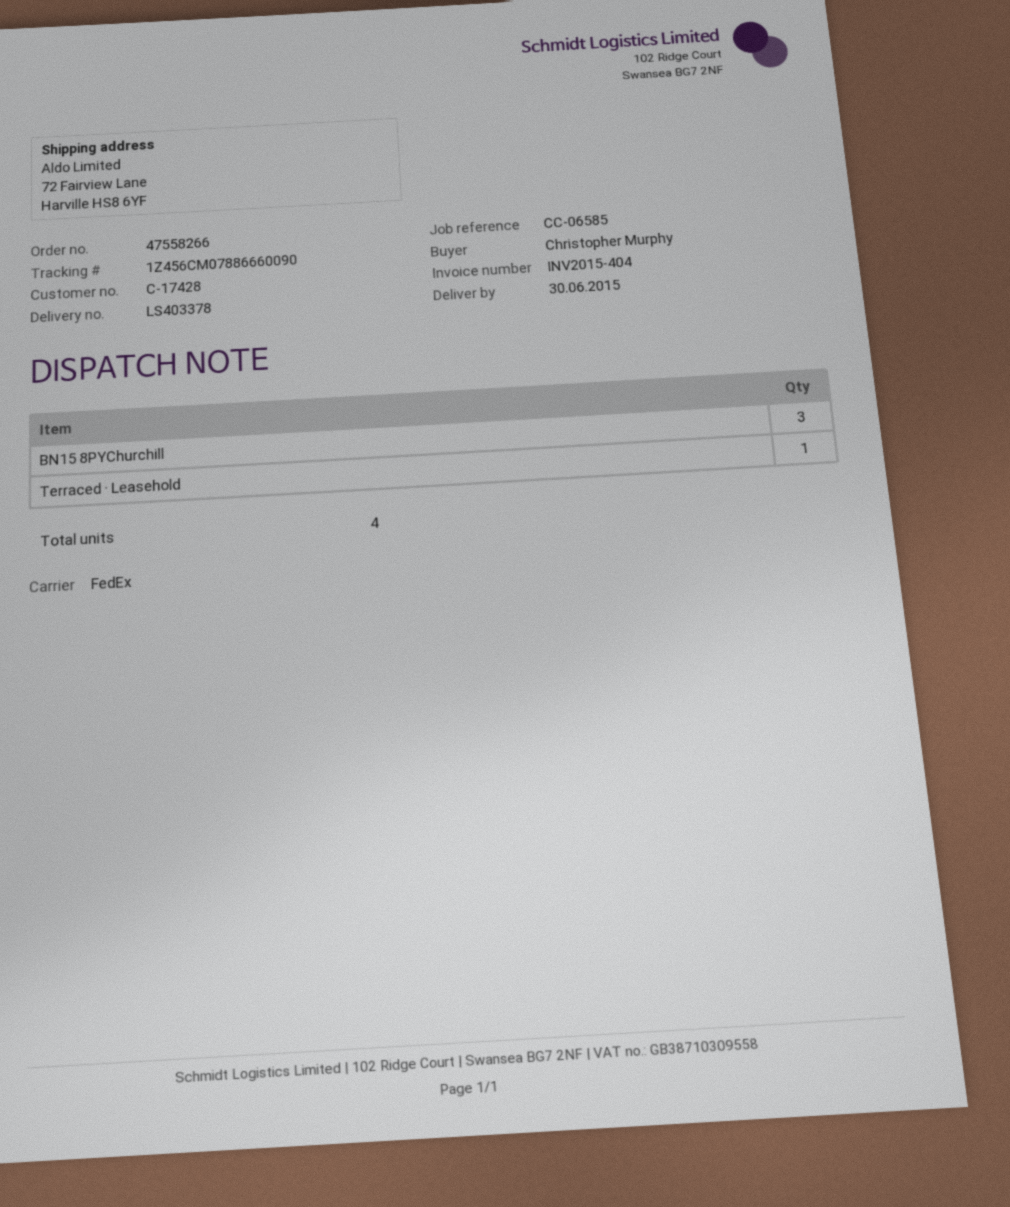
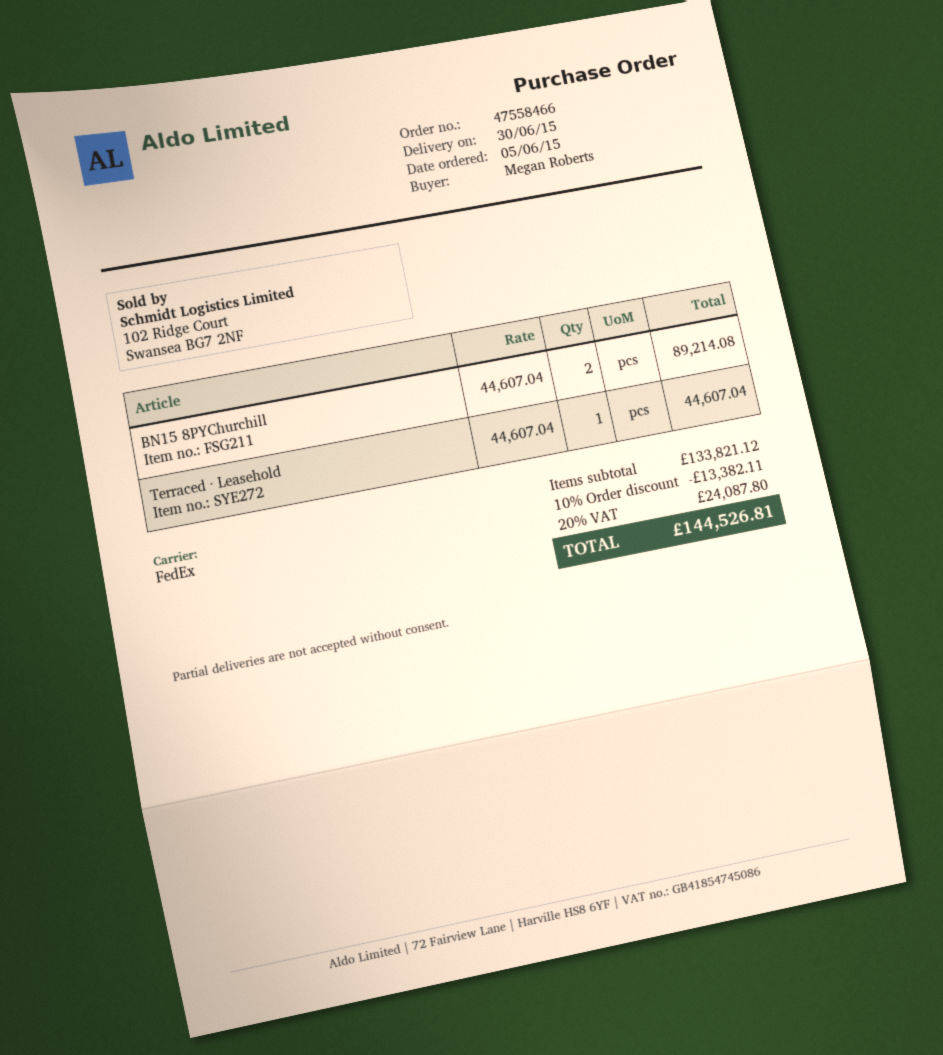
order number: 47558266 -> 47558466
ordered by: Christopher Murphy -> Megan Roberts
BN15 8PYChurchill: 3 -> 2

